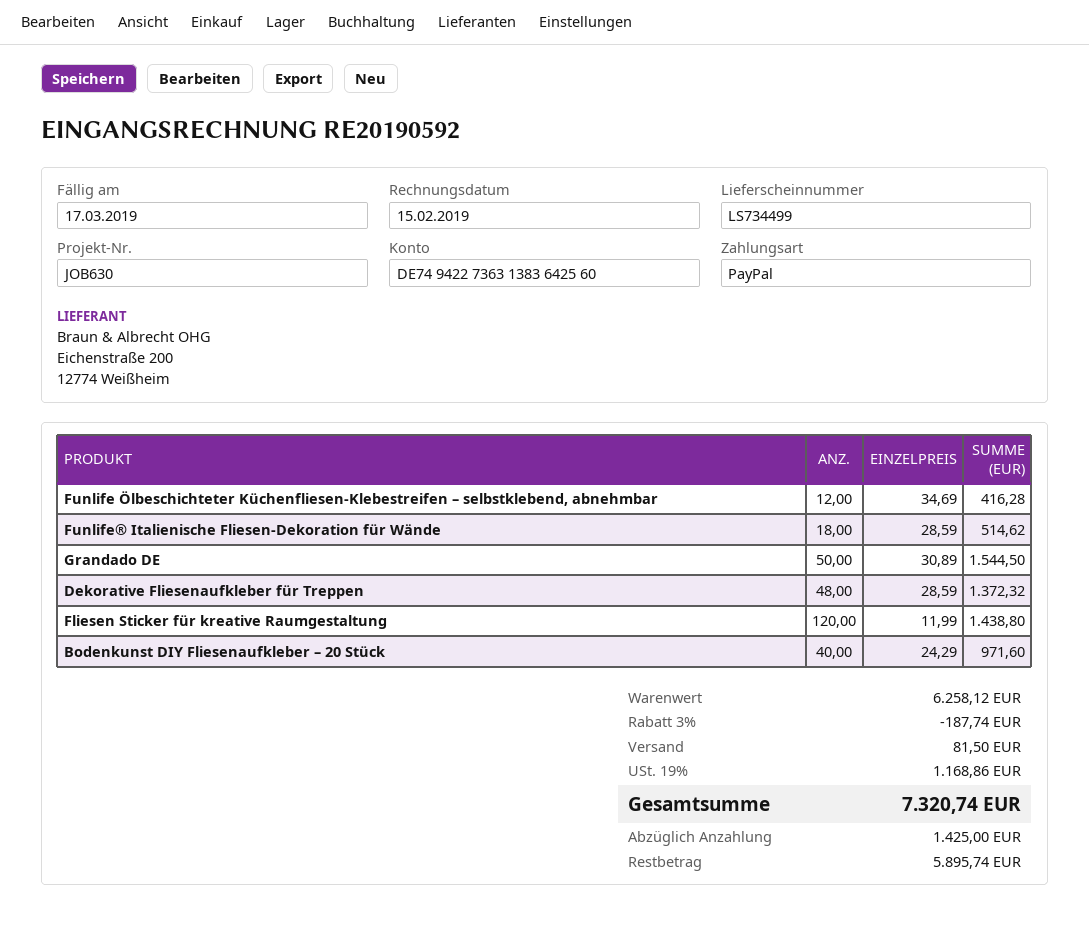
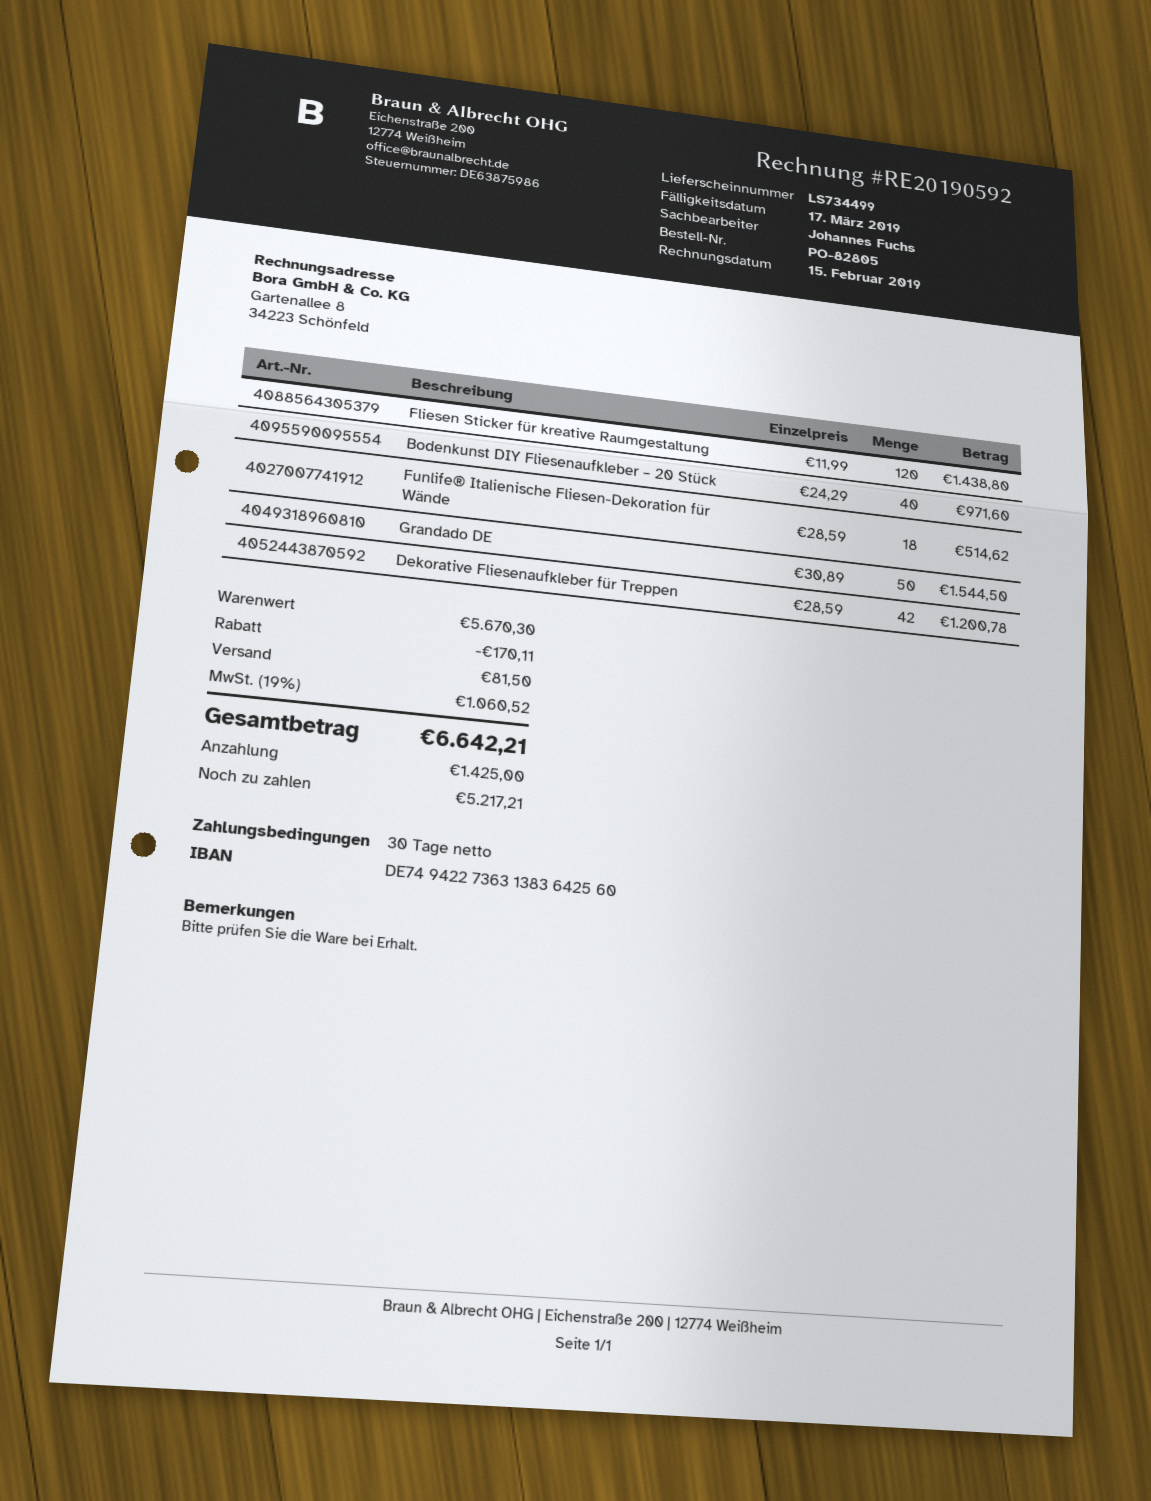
Funlife Ölbeschichteter Küchenfliesen‑Klebestreifen – selbstklebend, abnehmbar: 12 x 34.69 = 416.28 -> none
Dekorative Fliesenaufkleber für Treppen: 48 x 28.59 = 1372.32 -> 42 x 28.59 = 1200.78
subtotal: 6258.12 -> 5670.30
discount: 187.74 -> 170.11
tax: 19% = 1168.86 -> 19% = 1060.52
total: 7320.74 -> 6642.21
balance: 5895.74 -> 5217.21

